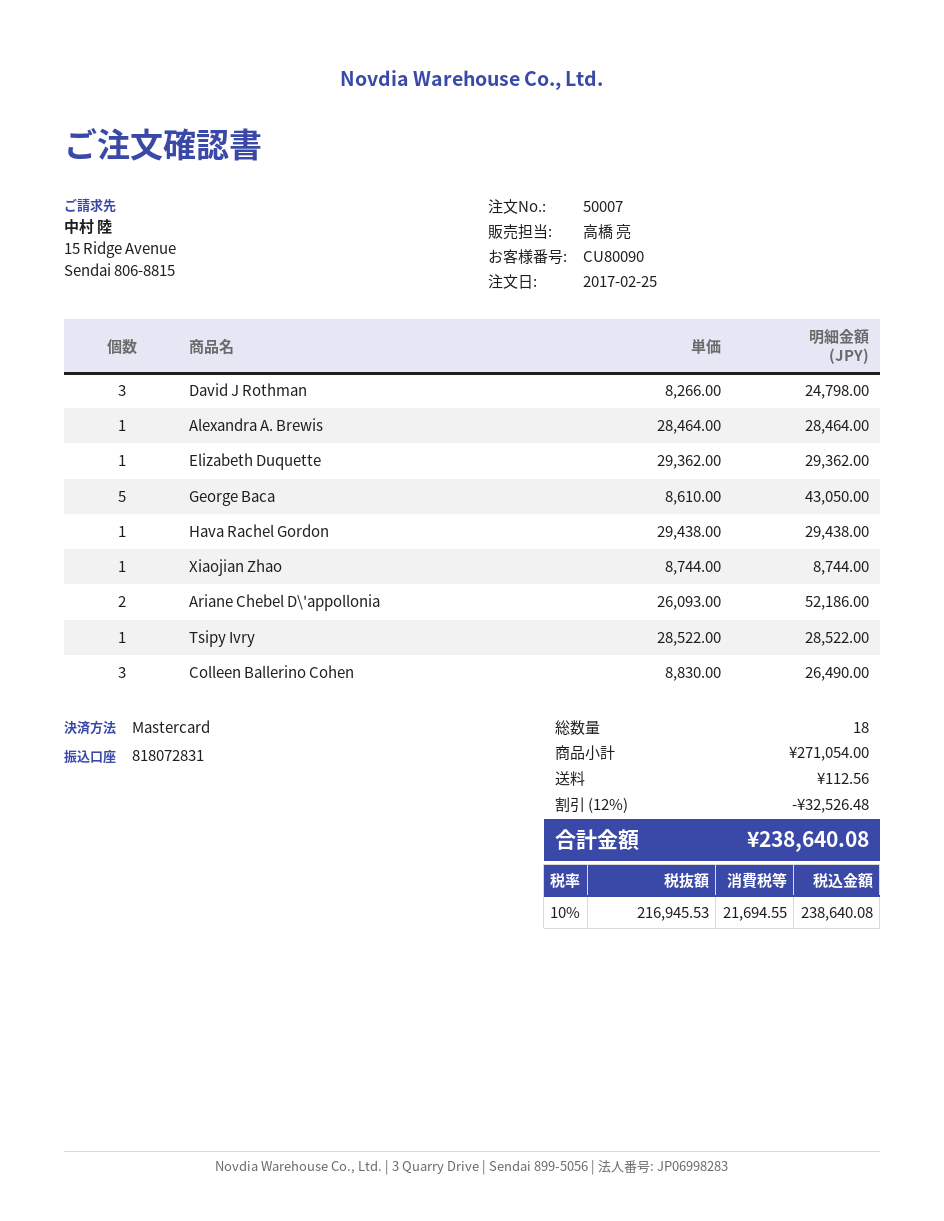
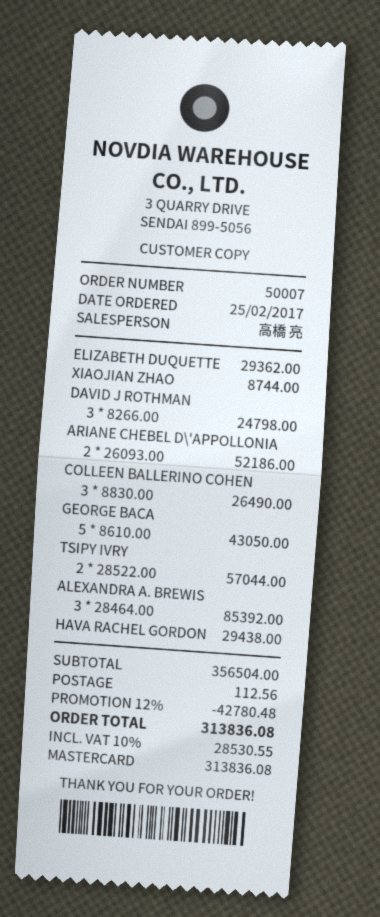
Alexandra A. Brewis: 1 x 28464.00 = 28464.00 -> 3 x 28464.00 = 85392.00
Tsipy Ivry: 1 x 28522.00 = 28522.00 -> 2 x 28522.00 = 57044.00
subtotal: 271054.00 -> 356504.00
discount: 12% = 32526.48 -> 12% = 42780.48
tax: 10% = 21694.55 -> 10% = 28530.55
total: 238640.08 -> 313836.08

